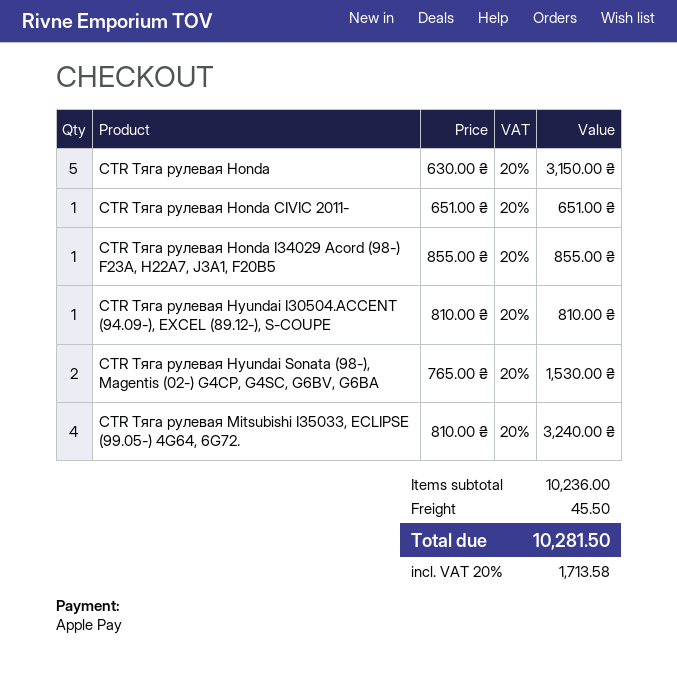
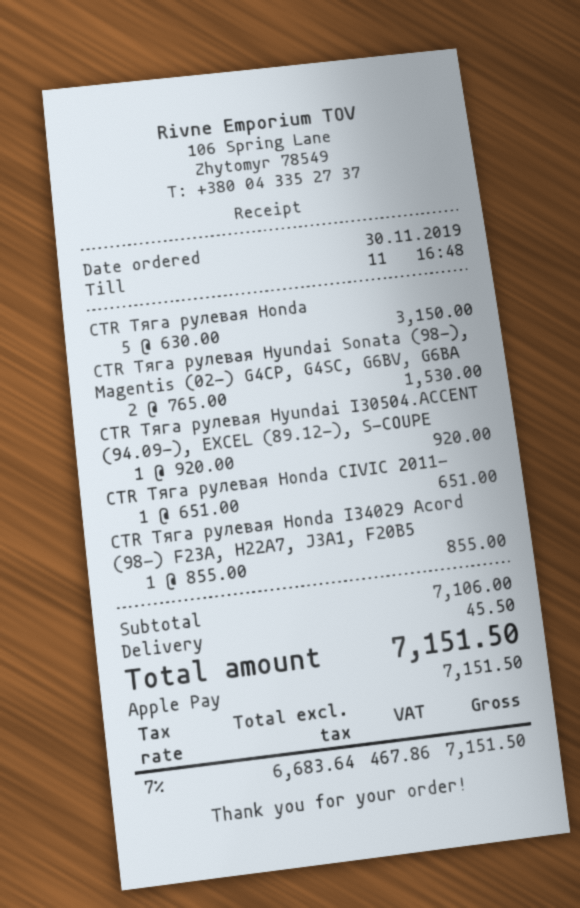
CTR Тяга рулевая Hyundai I30504.ACCENT (94.09-), EXCEL (89.12-), S-COUPE: 1 x 810.00 = 810.00 -> 1 x 920.00 = 920.00
CTR Тяга рулевая Mitsubishi I35033, ECLIPSE (99.05-) 4G64, 6G72.: 4 x 810.00 = 3240.00 -> none
subtotal: 10236.00 -> 7106.00
tax: 20% = 1713.58 -> 7% = 467.86
total: 10281.50 -> 7151.50

